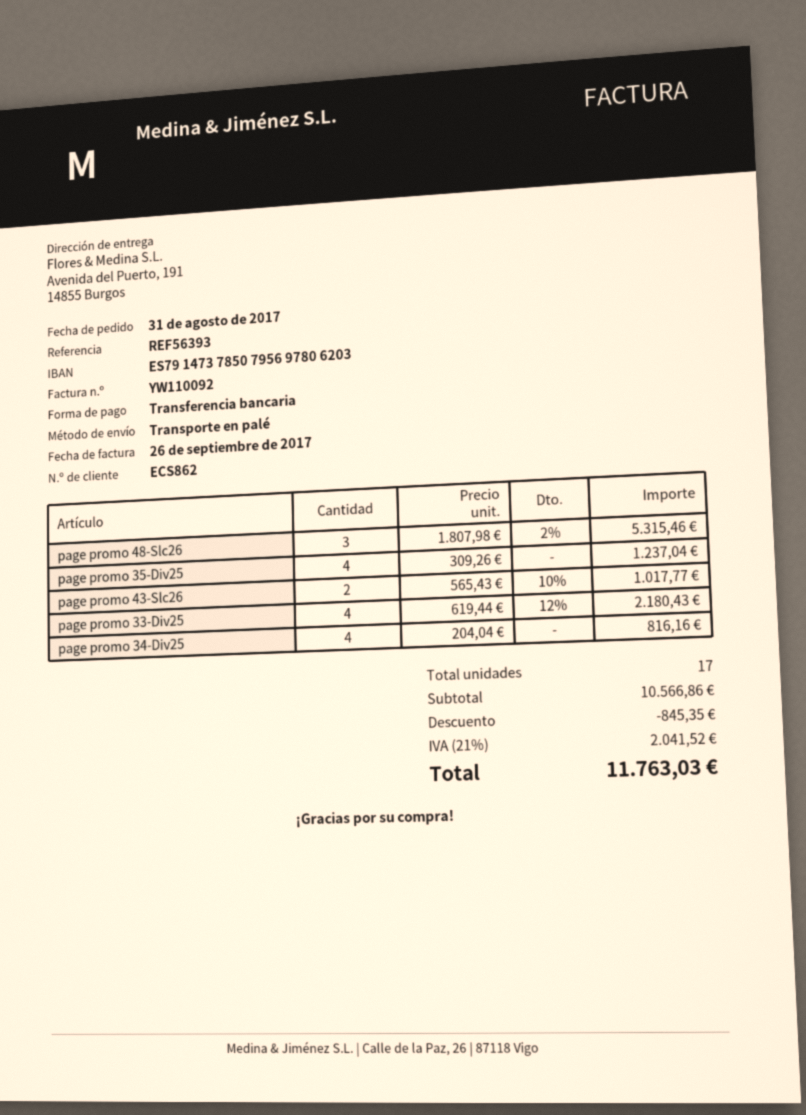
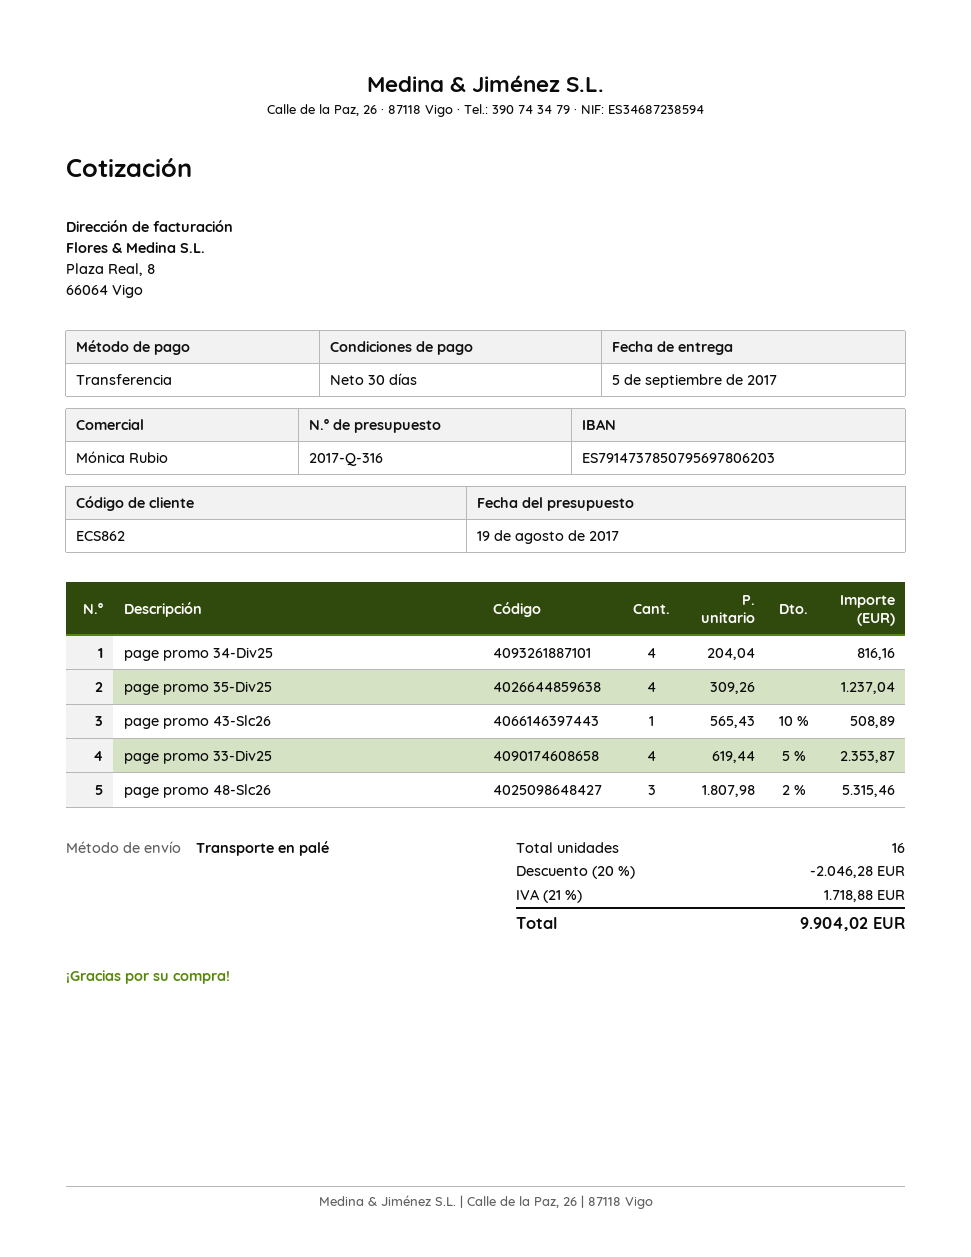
page promo 43-Slc26: 2 x 565.43 - 10% = 1017.77 -> 1 x 565.43 - 10% = 508.89
page promo 33-Div25: 4 x 619.44 - 12% = 2180.43 -> 4 x 619.44 - 5% = 2353.87
total quantity: 17 -> 16
discount: 845.35 -> 2046.28
tax: 21% = 2041.52 -> 21% = 1718.88
total: 11763.03 -> 9904.02

